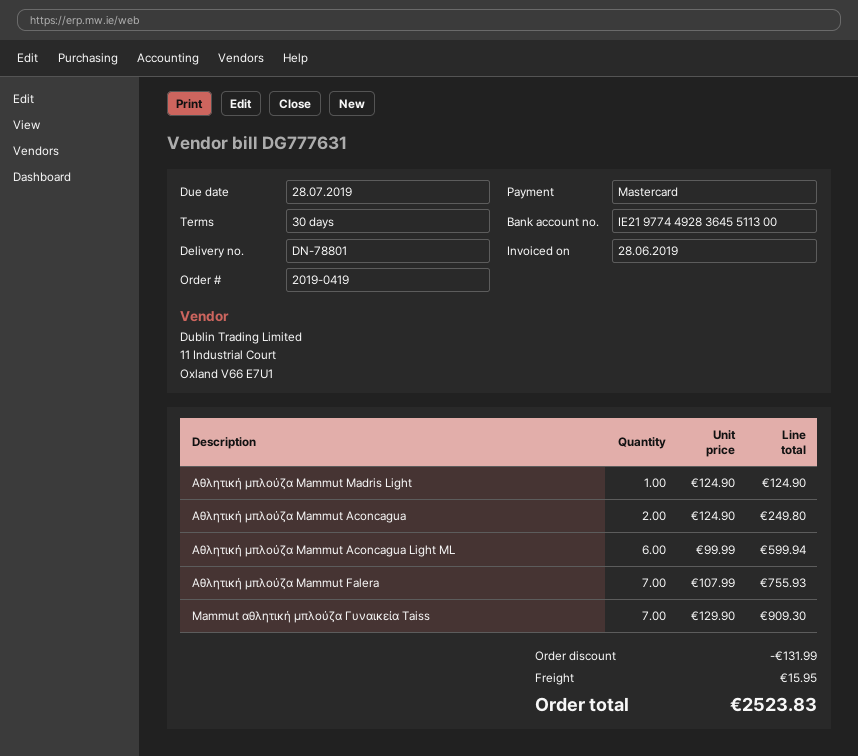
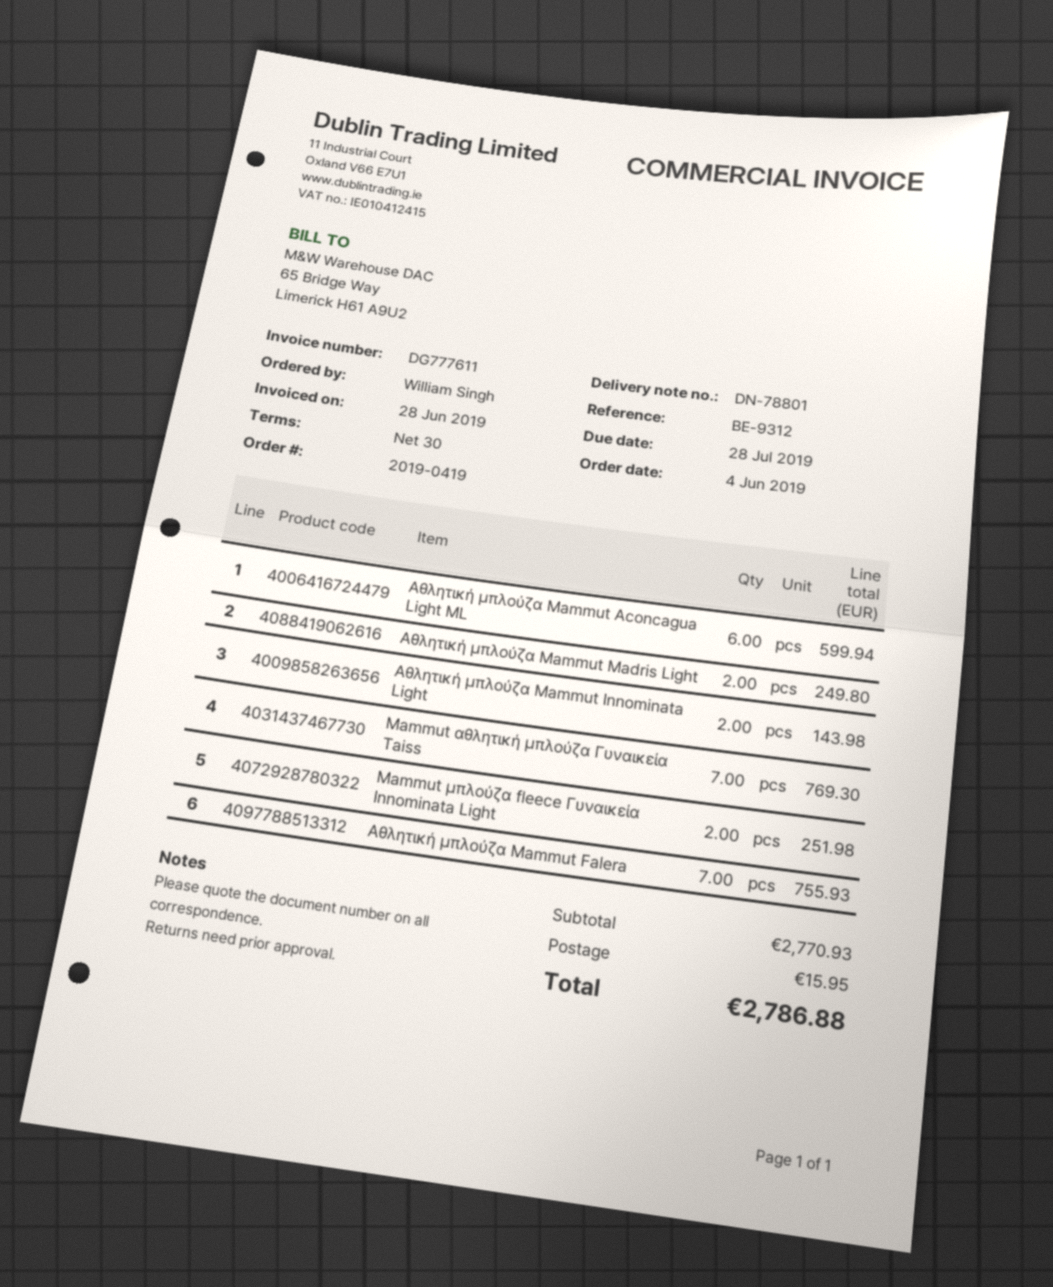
invoice number: DG777631 -> DG777611
Αθλητική μπλούζα Mammut Madris Light: 1 for 124.90 -> 2 for 249.80
Αθλητική μπλούζα Mammut Aconcagua: 2 for 249.80 -> none
Mammut αθλητική μπλούζα Γυναικεία Taiss: 7 for 909.30 -> 7 for 769.30
Αθλητική μπλούζα Mammut Innominata Light: none -> 2 for 143.98
Mammut μπλούζα fleece Γυναικεία Innominata Light: none -> 2 for 251.98
discount: 131.99 -> none
total: 2523.83 -> 2786.88

